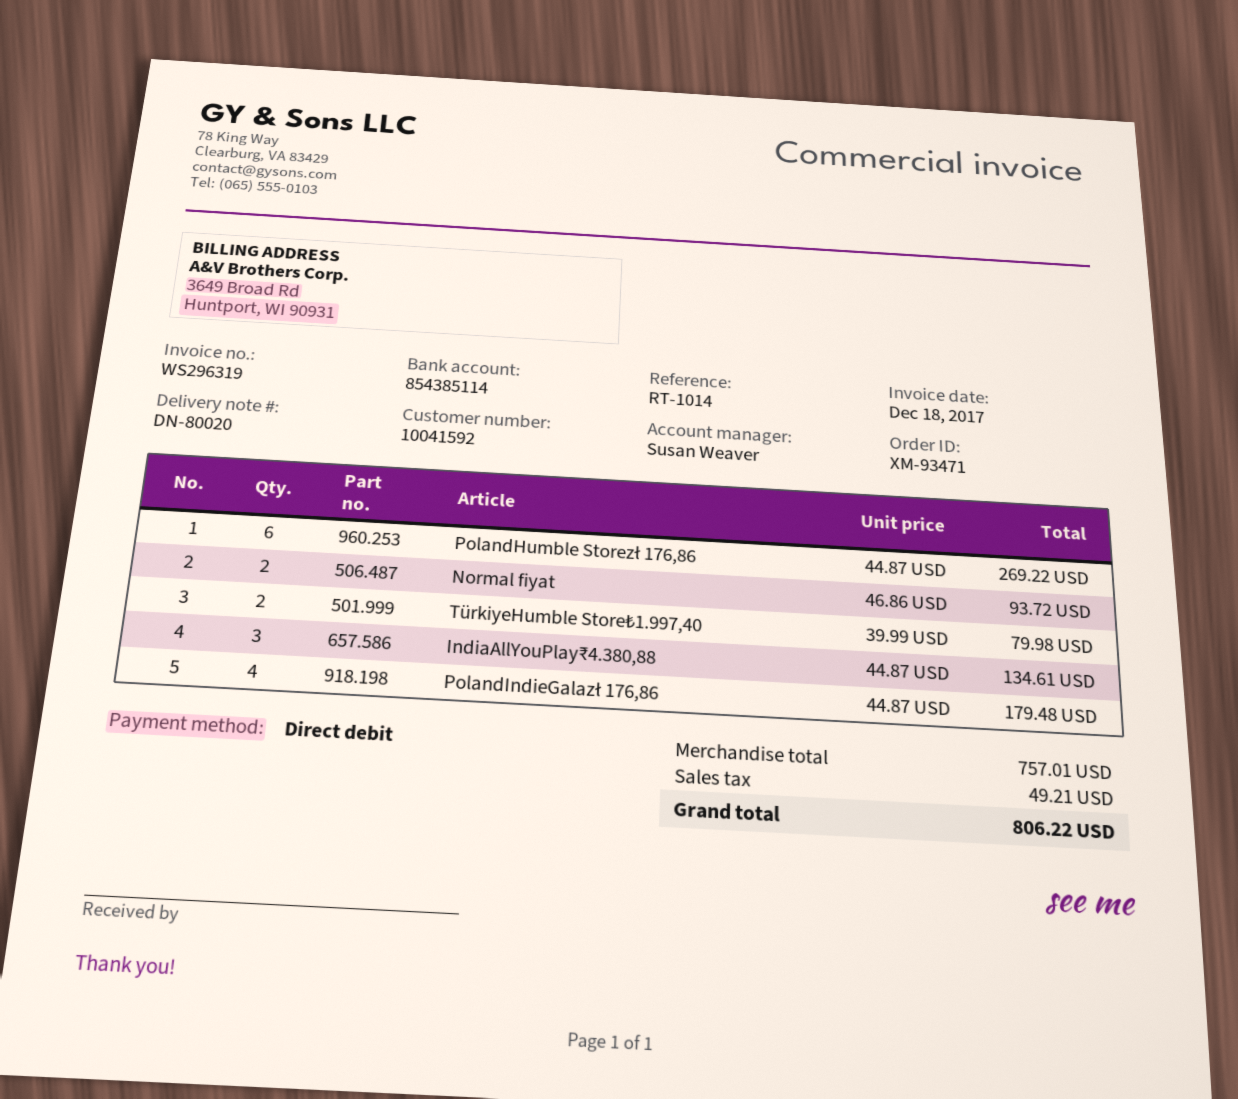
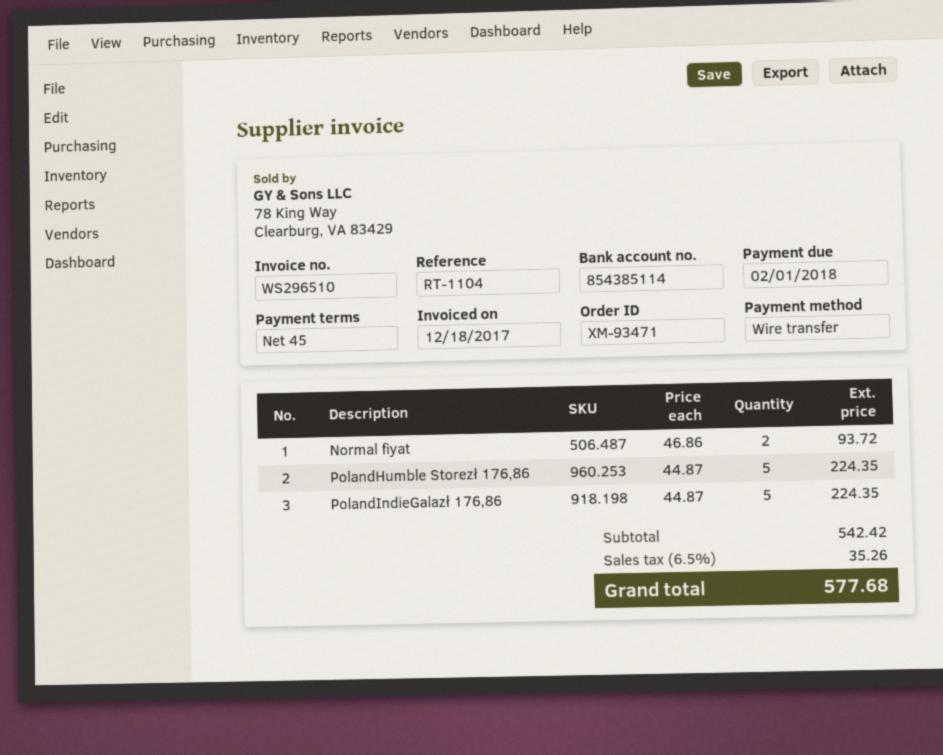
invoice number: WS296319 -> WS296510
reference: RT-1014 -> RT-1104
payment method: direct debit -> bank transfer
PolandHumble Storezł 176,86: 6 x 44.87 = 269.22 -> 5 x 44.87 = 224.35
TürkiyeHumble Store₺1.997,40: 2 x 39.99 = 79.98 -> none
IndiaAllYouPlay₹4.380,88: 3 x 44.87 = 134.61 -> none
PolandIndieGalazł 176,86: 4 x 44.87 = 179.48 -> 5 x 44.87 = 224.35
subtotal: 757.01 -> 542.42
tax: 49.21 -> 35.26
total: 806.22 -> 577.68

